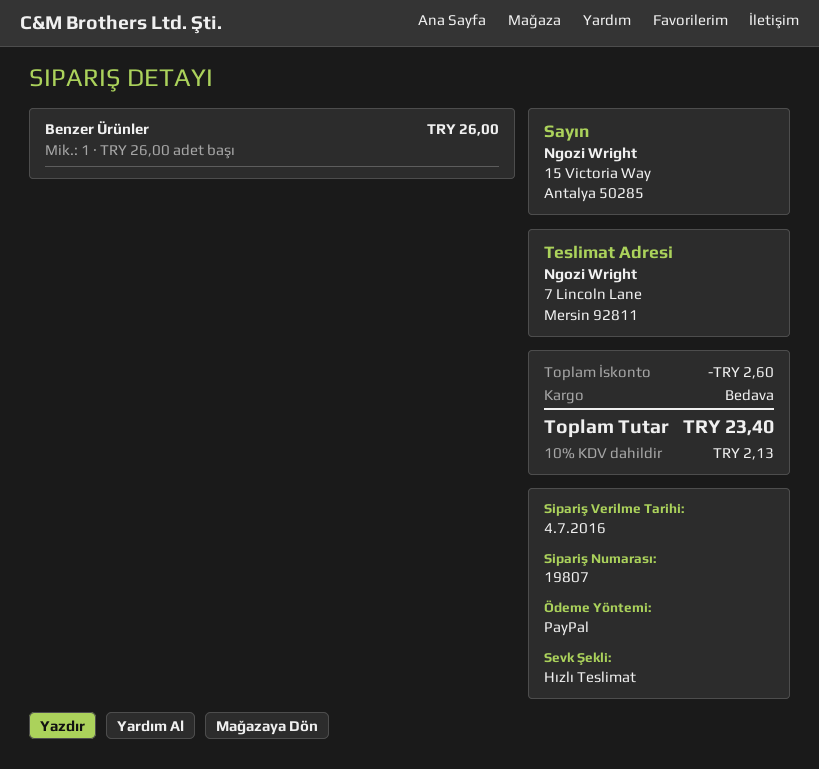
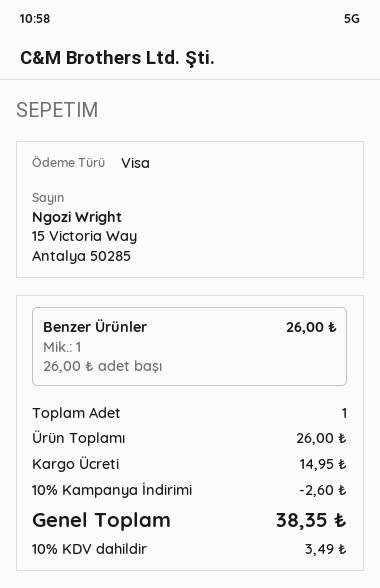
payment method: PayPal -> Visa
shipping: 0.00 -> 14.95
tax: 10% = 2.13 -> 10% = 3.49
total: 23.40 -> 38.35

